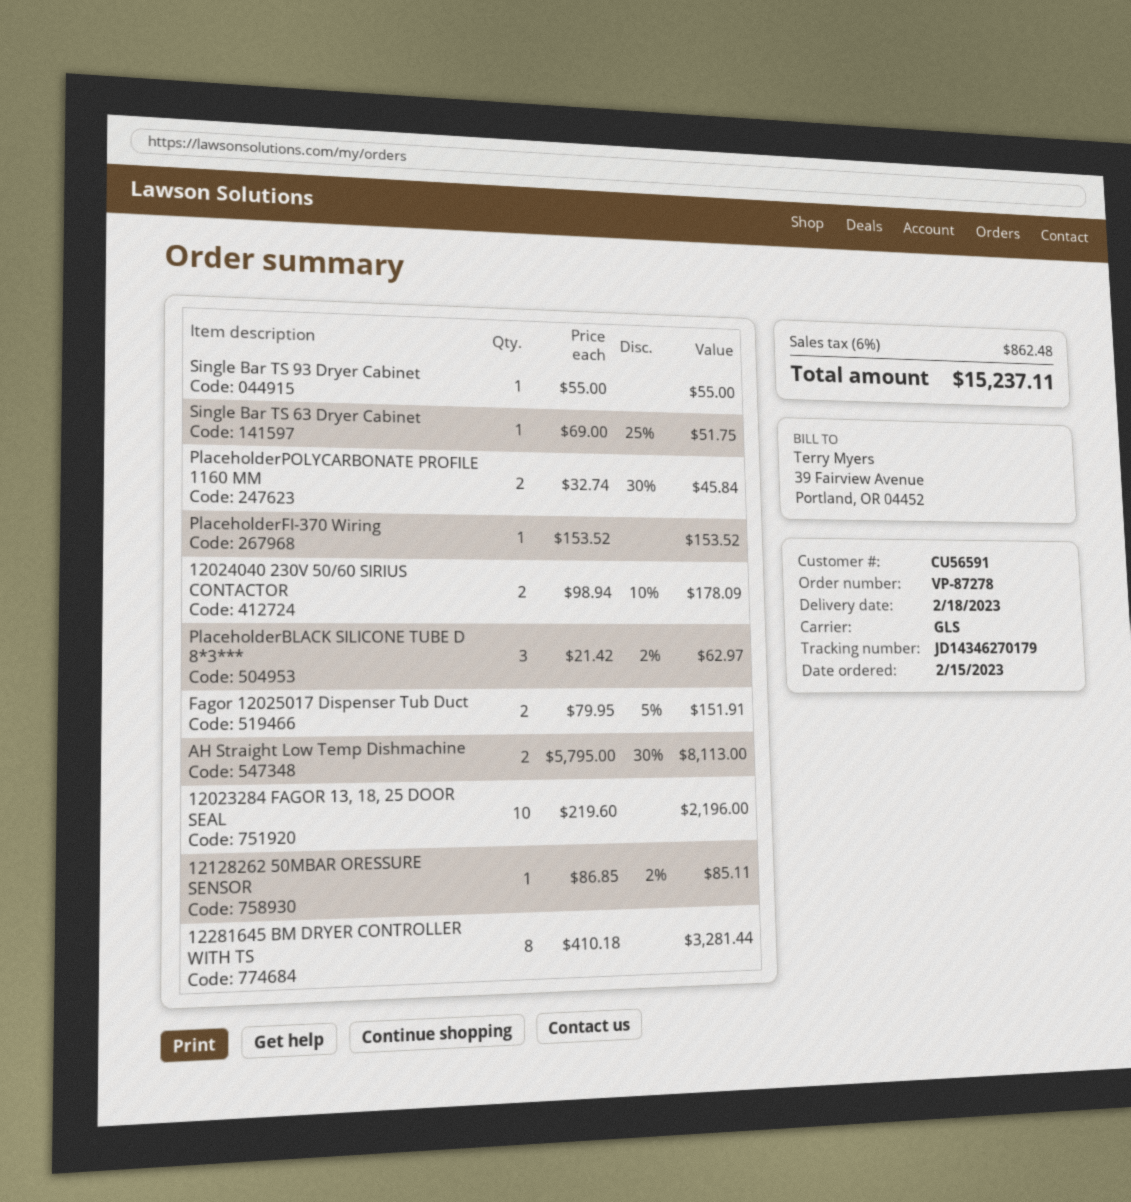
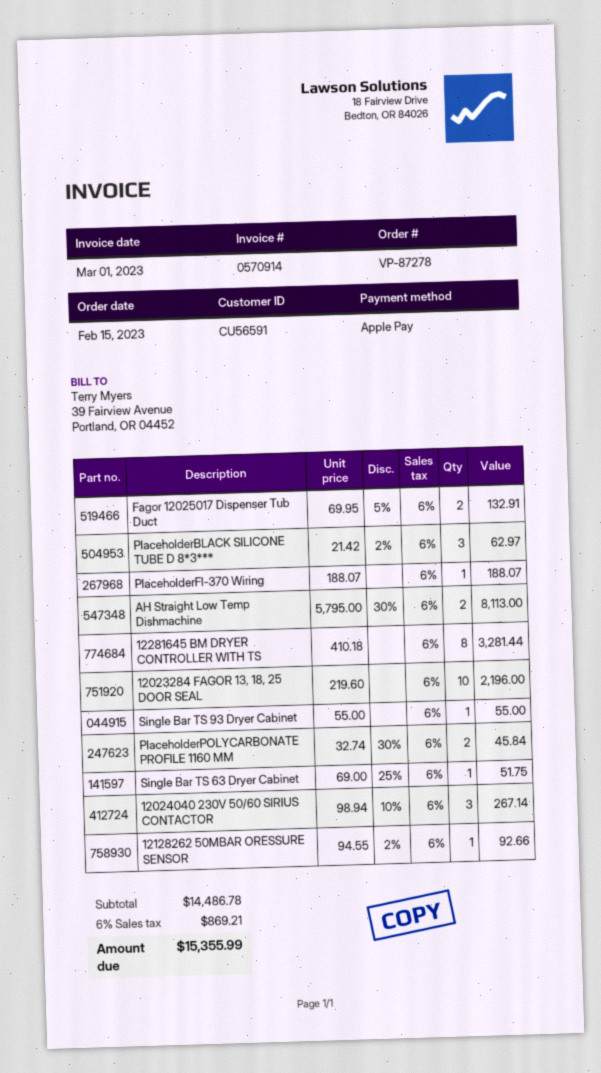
PlaceholderFI-370 Wiring: 1 x 153.52 = 153.52 -> 1 x 188.07 = 188.07
12024040 230V 50/60 SIRIUS CONTACTOR: 2 x 98.94 - 10% = 178.09 -> 3 x 98.94 - 10% = 267.14
Fagor 12025017 Dispenser Tub Duct: 2 x 79.95 - 5% = 151.91 -> 2 x 69.95 - 5% = 132.91
12128262 50MBAR ORESSURE SENSOR: 1 x 86.85 - 2% = 85.11 -> 1 x 94.55 - 2% = 92.66
tax: 6% = 862.48 -> 6% = 869.21
total: 15237.11 -> 15355.99

